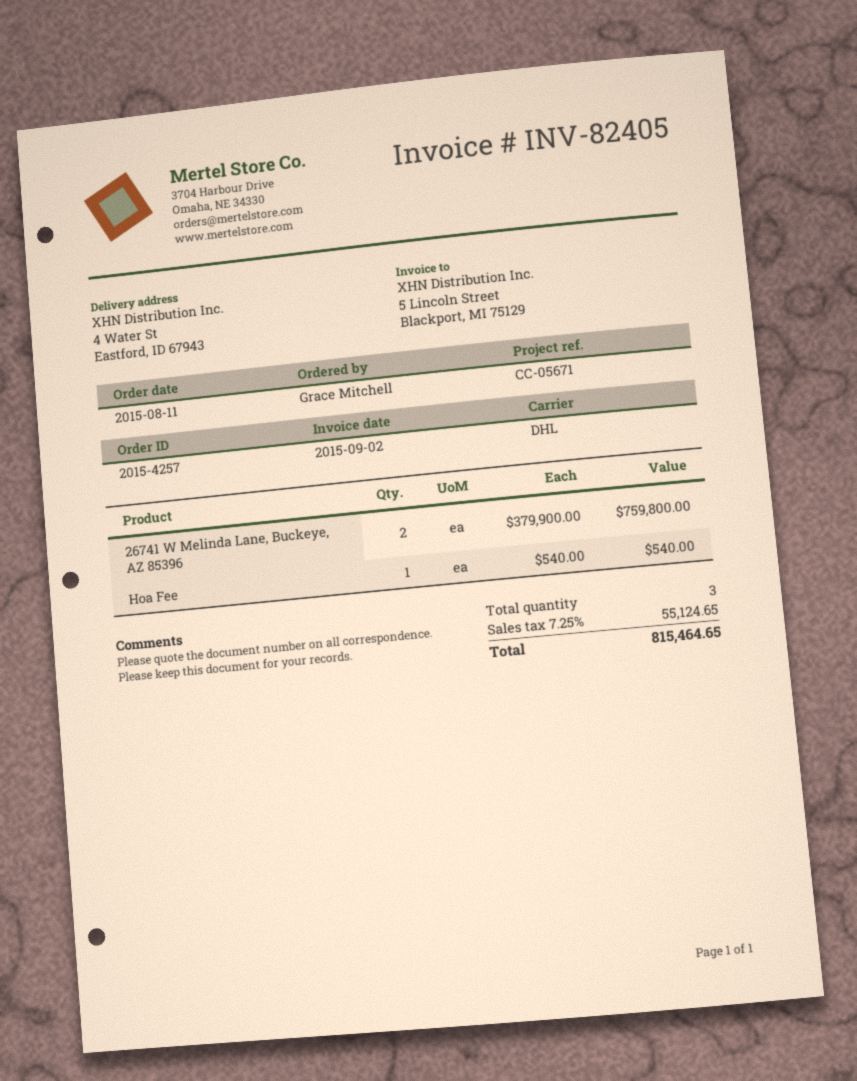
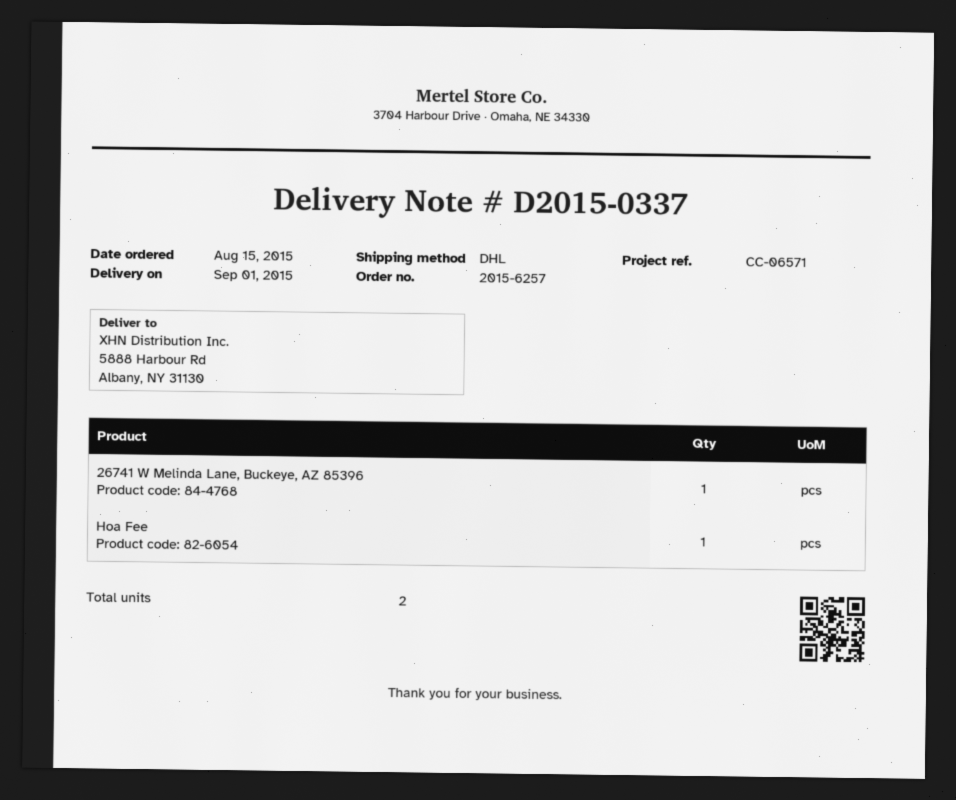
order number: 2015-4257 -> 2015-6257
order date: 2015-08-11 -> 2015-08-15
reference: CC-05671 -> CC-06571
ship to: 4 Water St, Eastford, ID 67943 -> 5888 Harbour Rd, Albany, NY 31130
26741 W Melinda Lane, Buckeye, AZ 85396: 2 -> 1
total quantity: 3 -> 2

